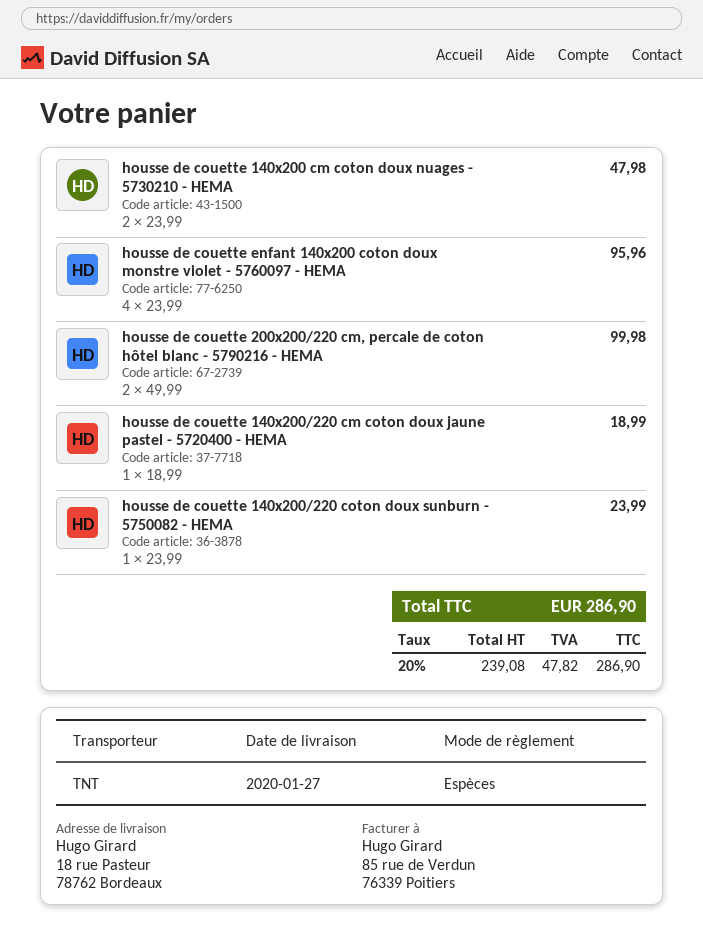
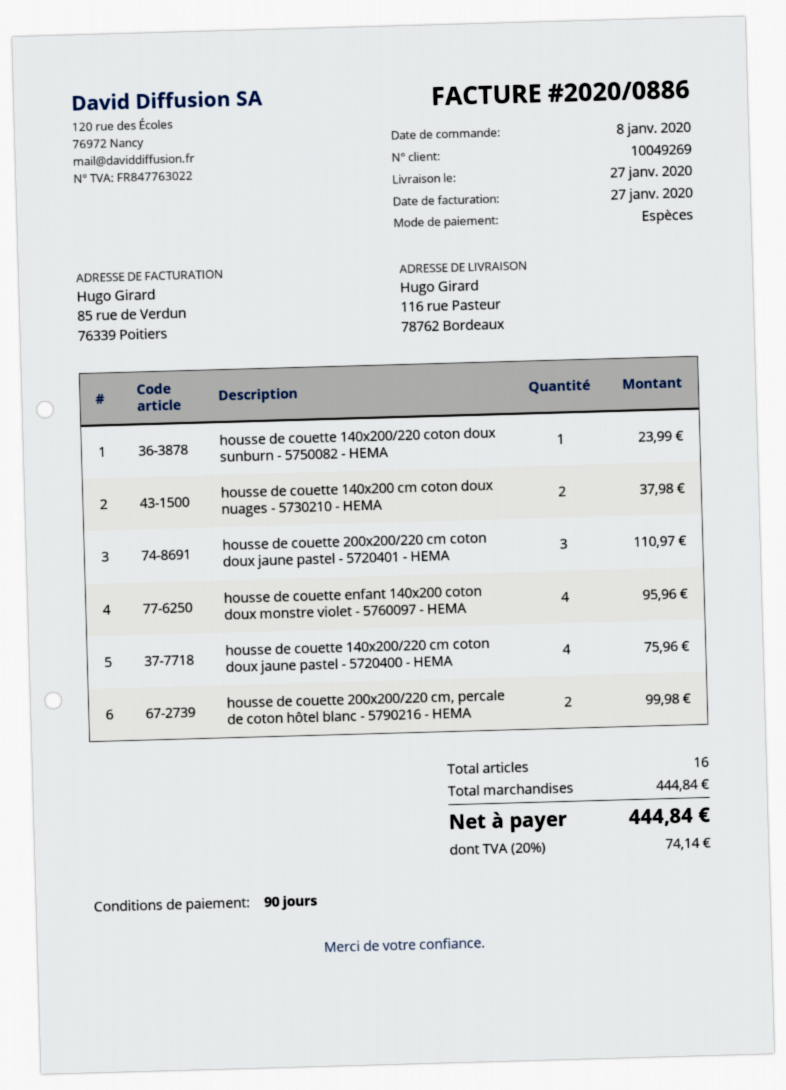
ship to: 18 rue Pasteur, 78762 Bordeaux -> 116 rue Pasteur, 78762 Bordeaux
housse de couette 140x200 cm coton doux nuages - 5730210 - HEMA: 2 for 47.98 -> 2 for 37.98
housse de couette 140x200/220 cm coton doux jaune pastel - 5720400 - HEMA: 1 for 18.99 -> 4 for 75.96
housse de couette 200x200/220 cm coton doux jaune pastel - 5720401 - HEMA: none -> 3 for 110.97
tax: 20% = 47.82 -> 20% = 74.14
total: 286.90 -> 444.84

